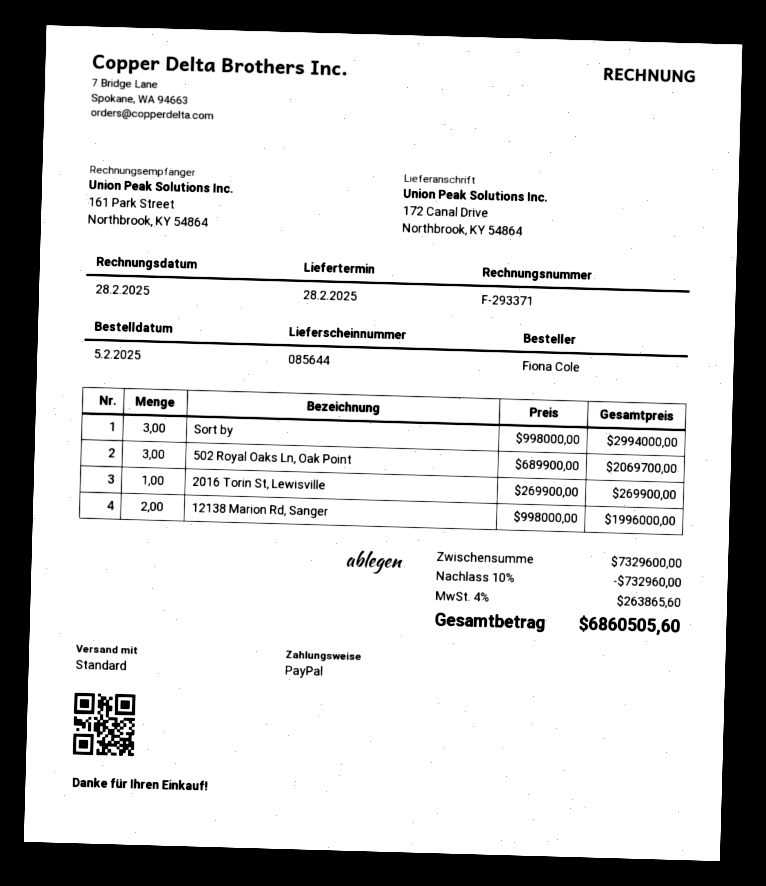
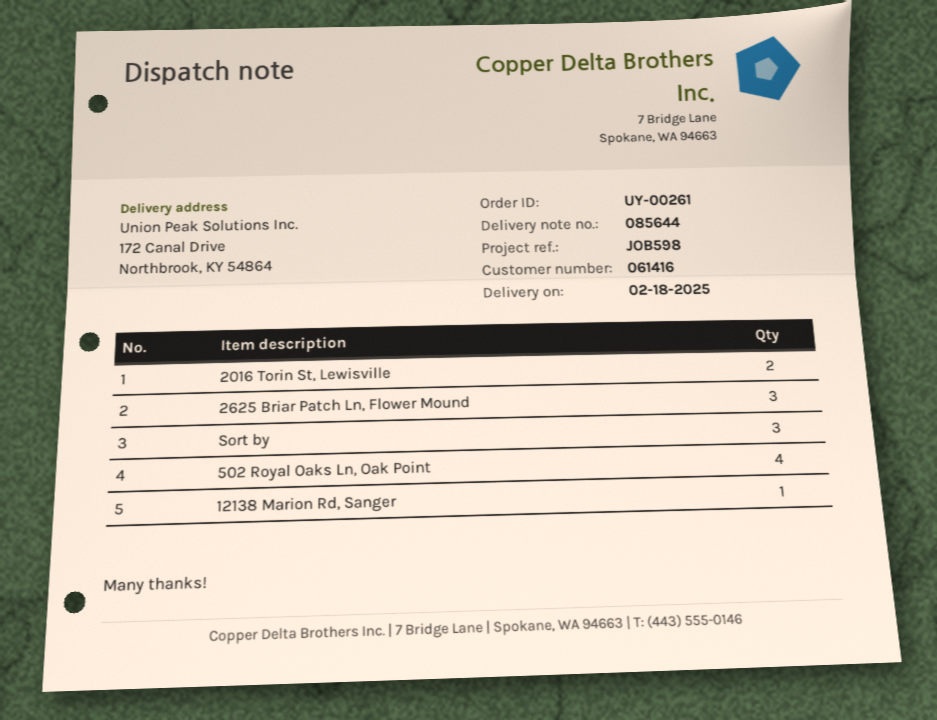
delivery date: 2025-02-28 -> 2025-02-18
502 Royal Oaks Ln, Oak Point: 3 -> 4
2016 Torin St, Lewisville: 1 -> 2
12138 Marion Rd, Sanger: 2 -> 1
2625 Briar Patch Ln, Flower Mound: none -> 3

